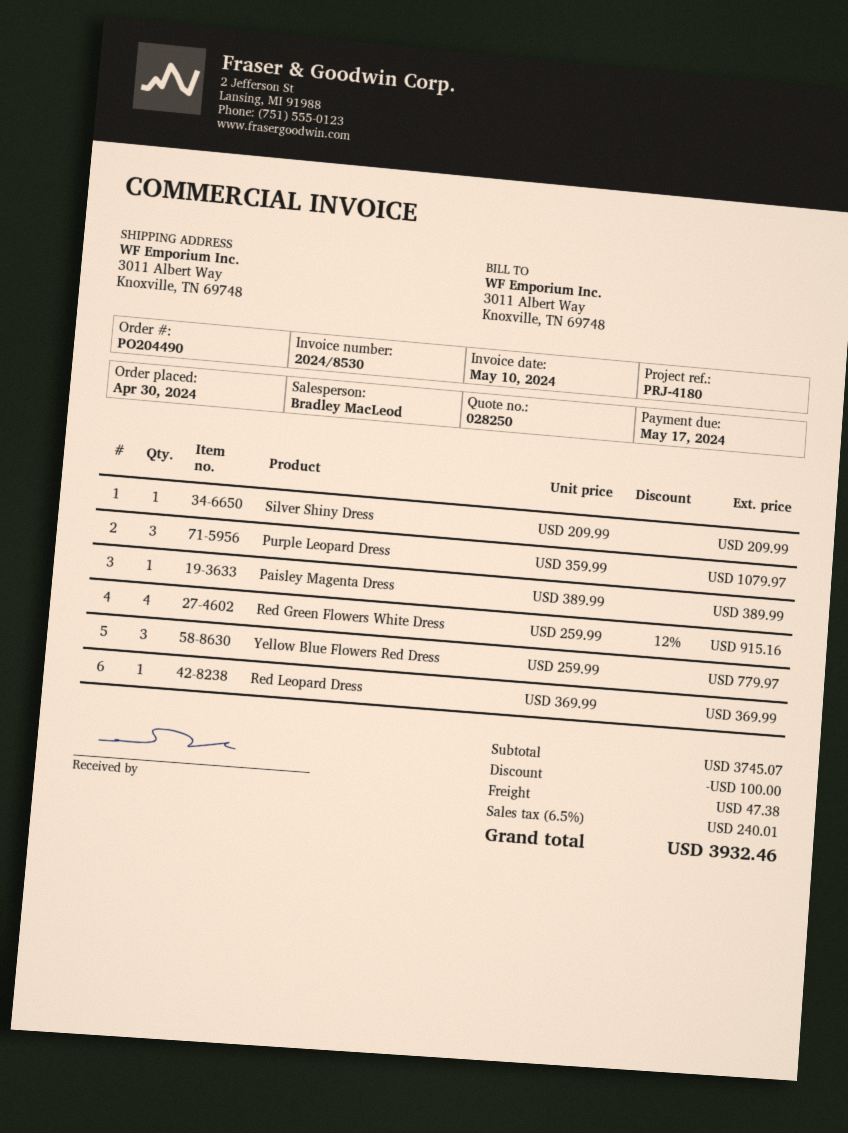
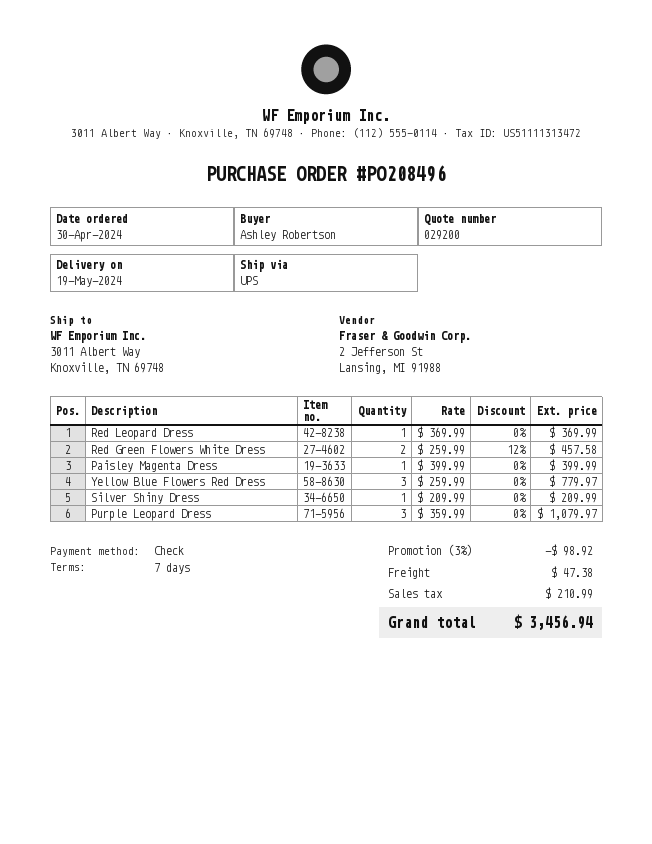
quote number: 028250 -> 029200
order number: PO204490 -> PO208496
Paisley Magenta Dress: 1 x 389.99 = 389.99 -> 1 x 399.99 = 399.99
Red Green Flowers White Dress: 4 x 259.99 - 12% = 915.16 -> 2 x 259.99 - 12% = 457.58
discount: 100.00 -> 98.92
tax: 240.01 -> 210.99
total: 3932.46 -> 3456.94

